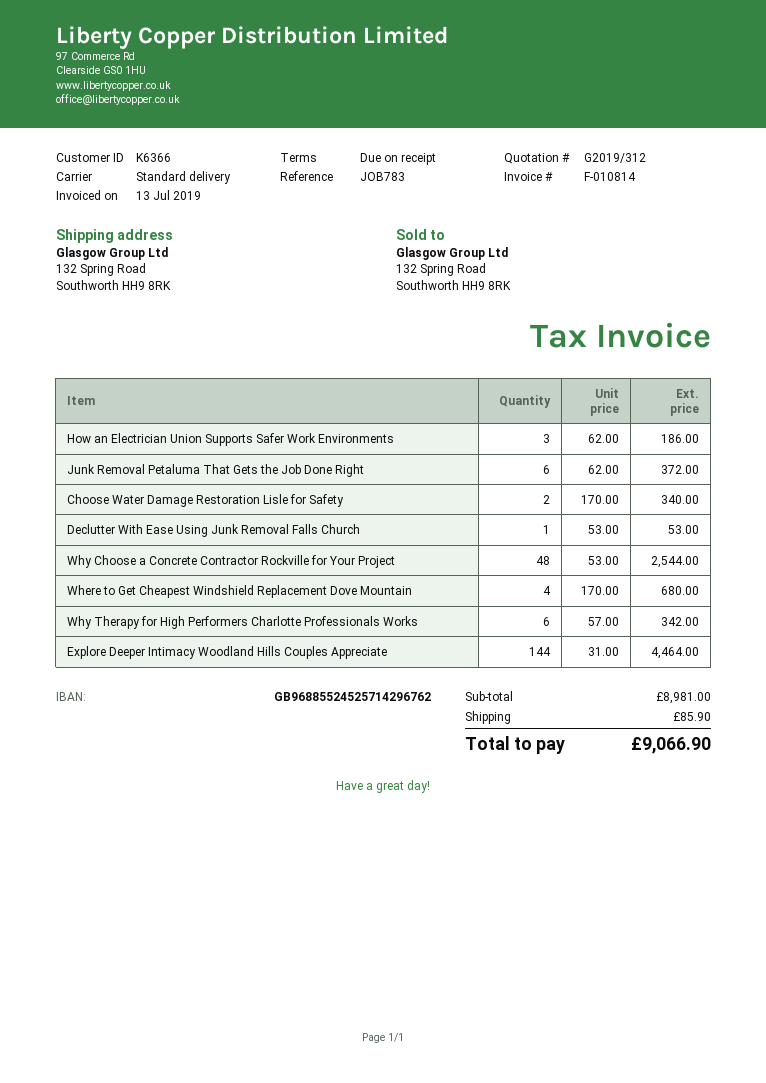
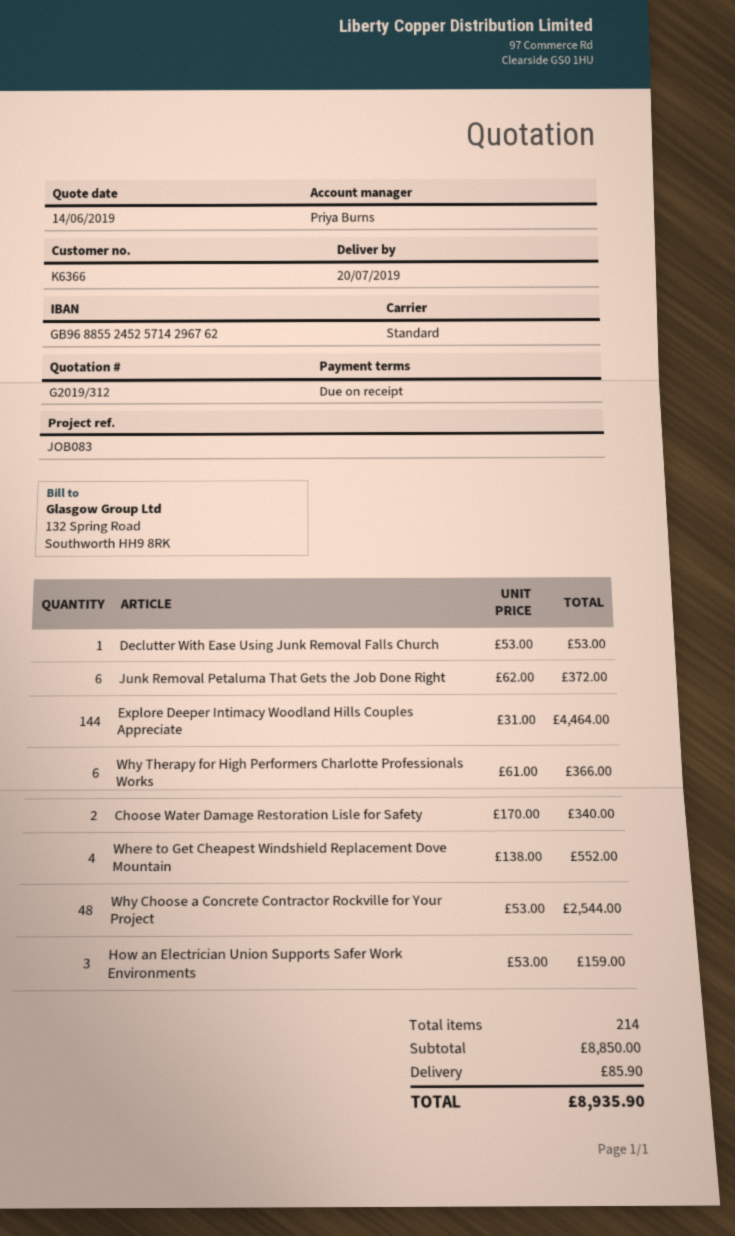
reference: JOB783 -> JOB083
How an Electrician Union Supports Safer Work Environments: 3 x 62.00 = 186.00 -> 3 x 53.00 = 159.00
Where to Get Cheapest Windshield Replacement Dove Mountain: 4 x 170.00 = 680.00 -> 4 x 138.00 = 552.00
Why Therapy for High Performers Charlotte Professionals Works: 6 x 57.00 = 342.00 -> 6 x 61.00 = 366.00
subtotal: 8981.00 -> 8850.00
total: 9066.90 -> 8935.90

